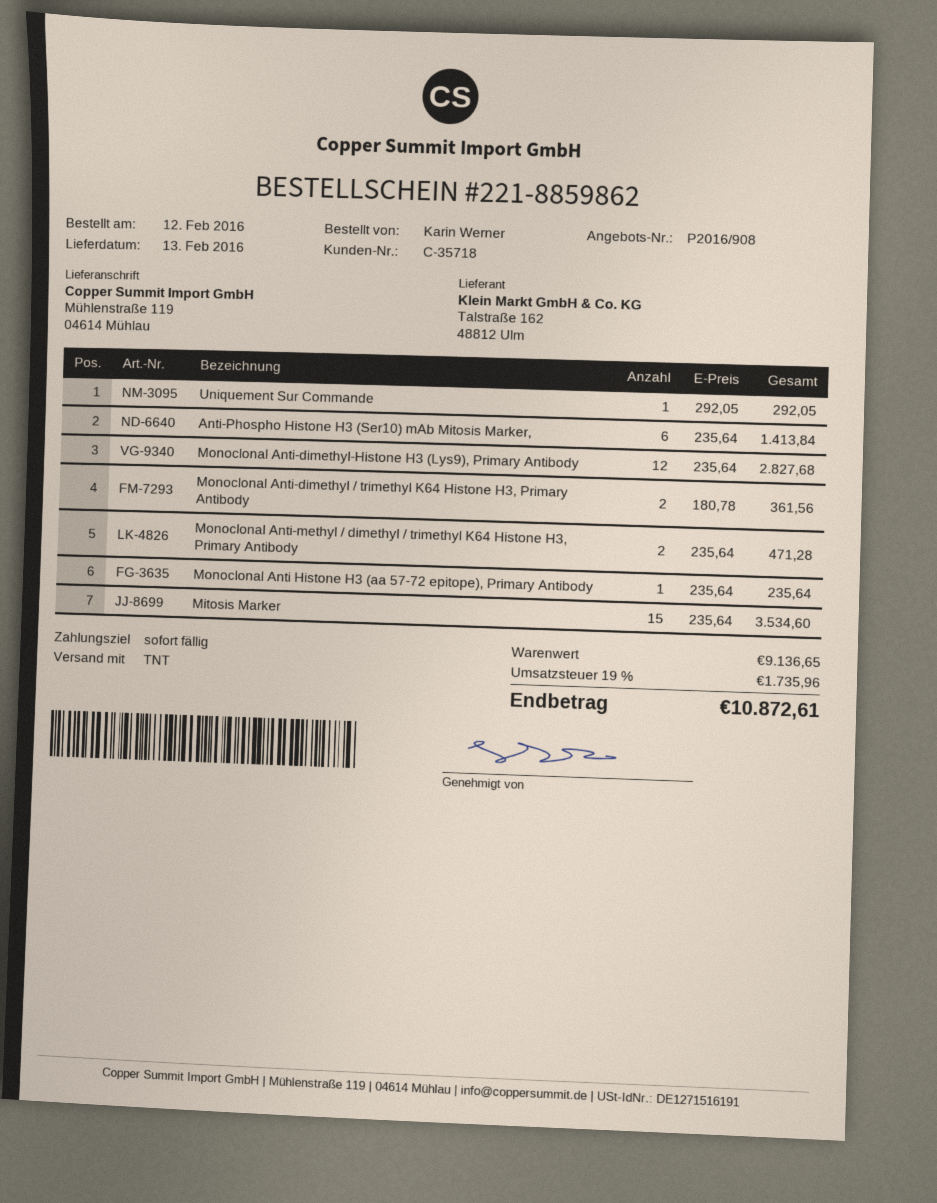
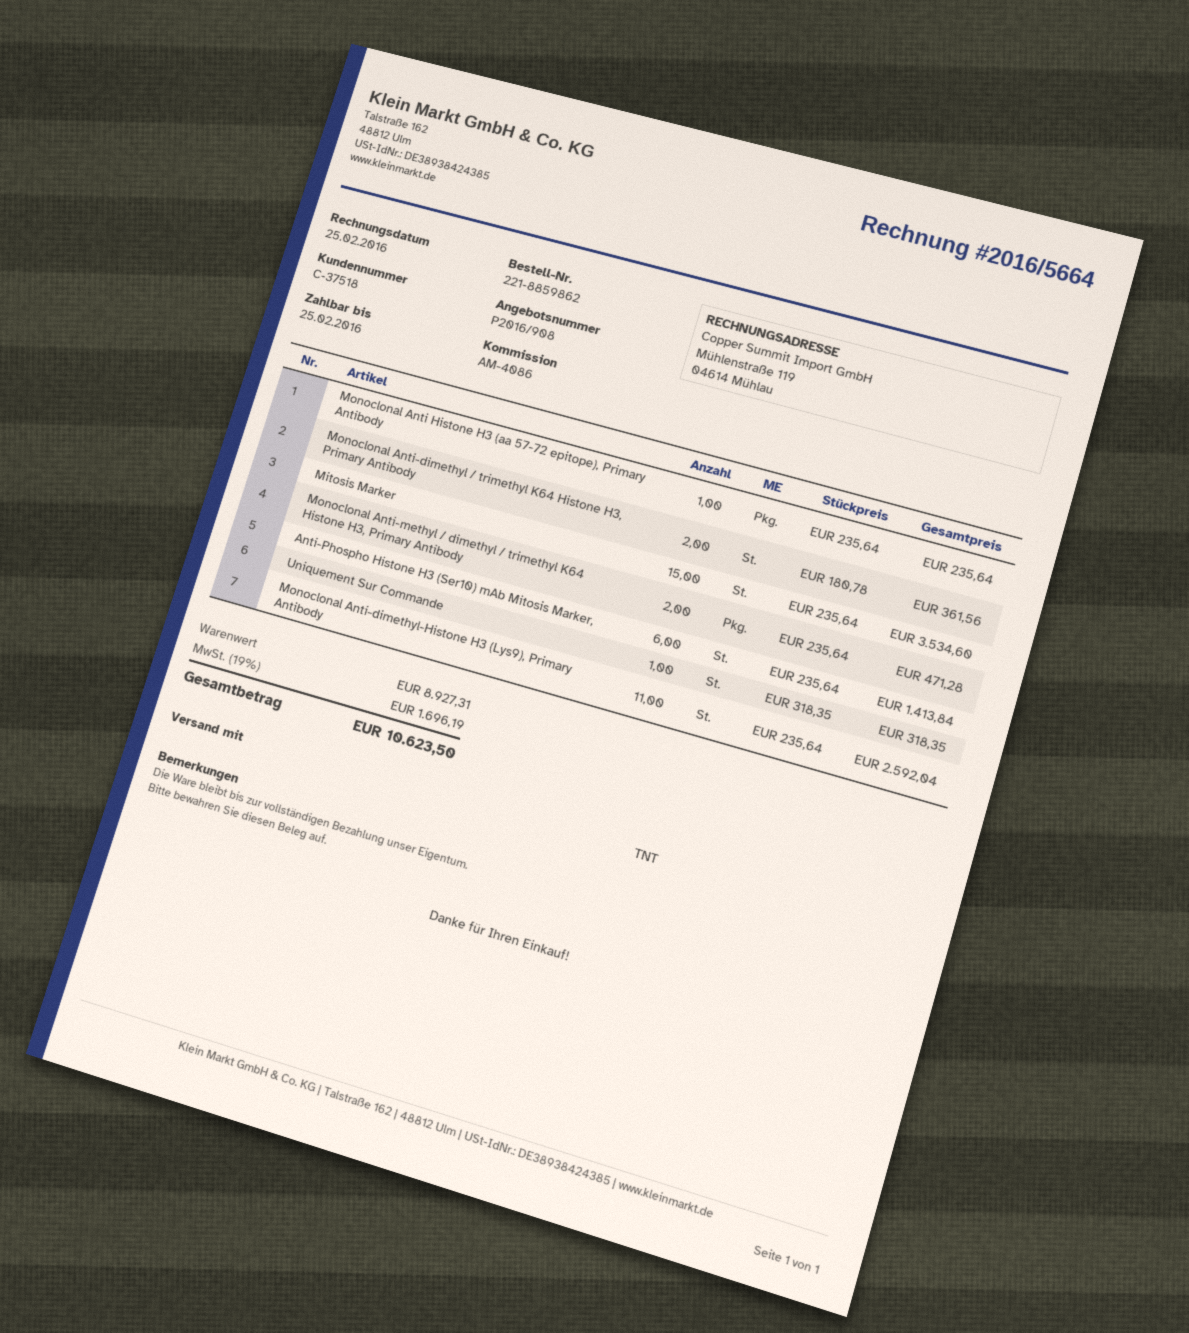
customer number: C-35718 -> C-37518
Uniquement Sur Commande: 1 x 292.05 = 292.05 -> 1 x 318.35 = 318.35
Monoclonal Anti-dimethyl-Histone H3 (Lys9), Primary Antibody: 12 x 235.64 = 2827.68 -> 11 x 235.64 = 2592.04
subtotal: 9136.65 -> 8927.31
tax: 19% = 1735.96 -> 19% = 1696.19
total: 10872.61 -> 10623.50

